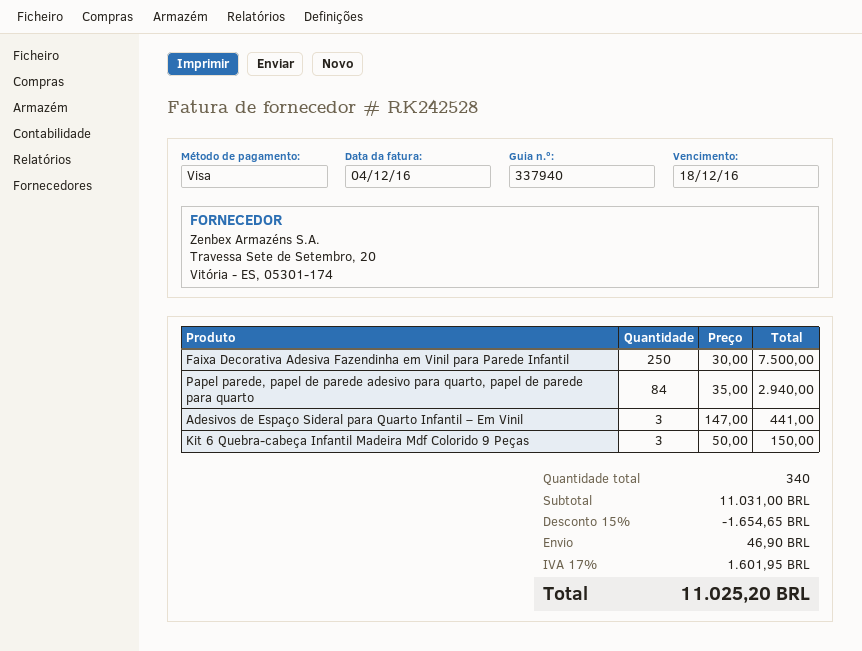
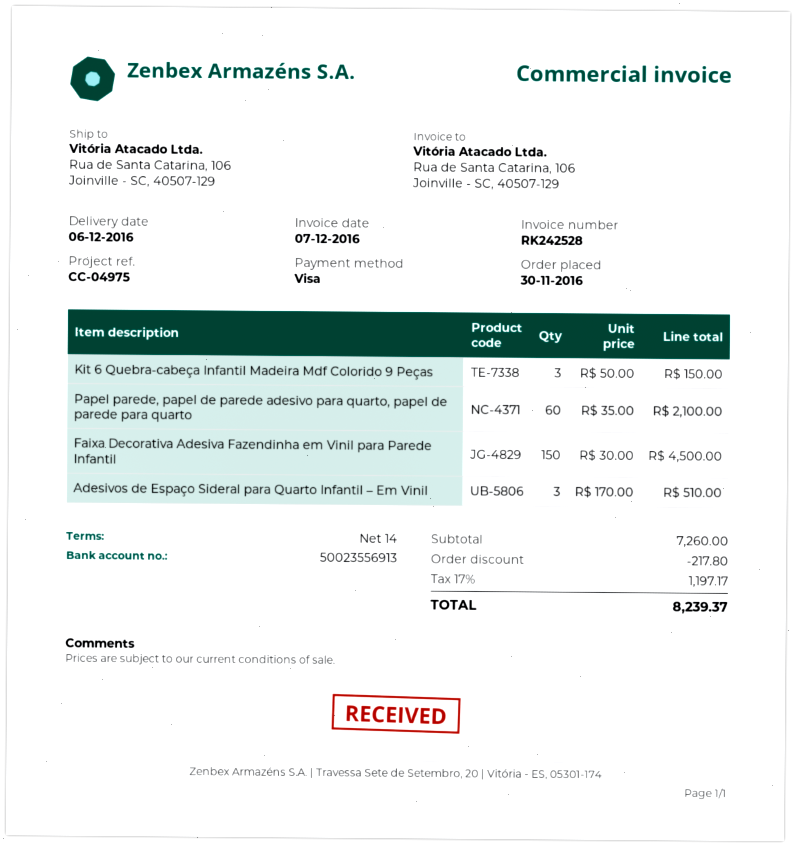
invoice date: 2016-12-04 -> 2016-12-07
Faixa Decorativa Adesiva Fazendinha em Vinil para Parede Infantil: 250 x 30.00 = 7500.00 -> 150 x 30.00 = 4500.00
Papel parede, papel de parede adesivo para quarto, papel de parede para quarto: 84 x 35.00 = 2940.00 -> 60 x 35.00 = 2100.00
Adesivos de Espaço Sideral para Quarto Infantil – Em Vinil: 3 x 147.00 = 441.00 -> 3 x 170.00 = 510.00
subtotal: 11031.00 -> 7260.00
discount: 1654.65 -> 217.80
shipping: 46.90 -> none
tax: 17% = 1601.95 -> 17% = 1197.17
total: 11025.20 -> 8239.37

